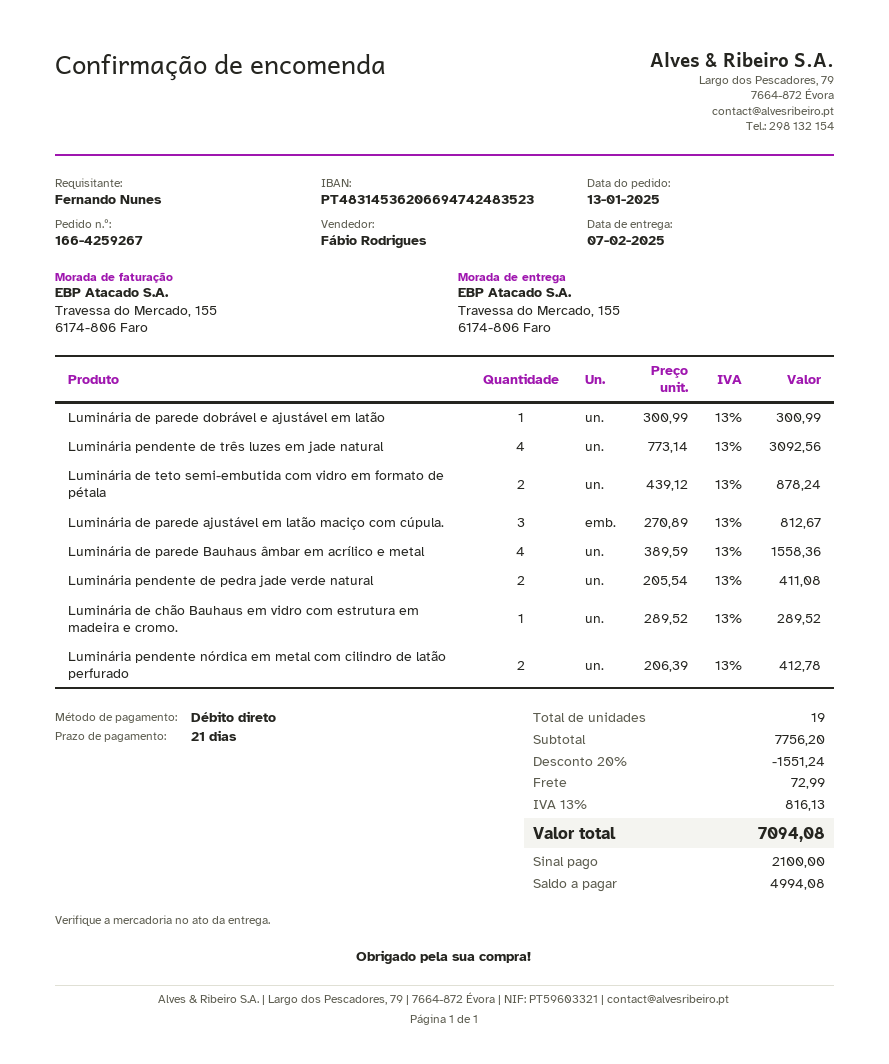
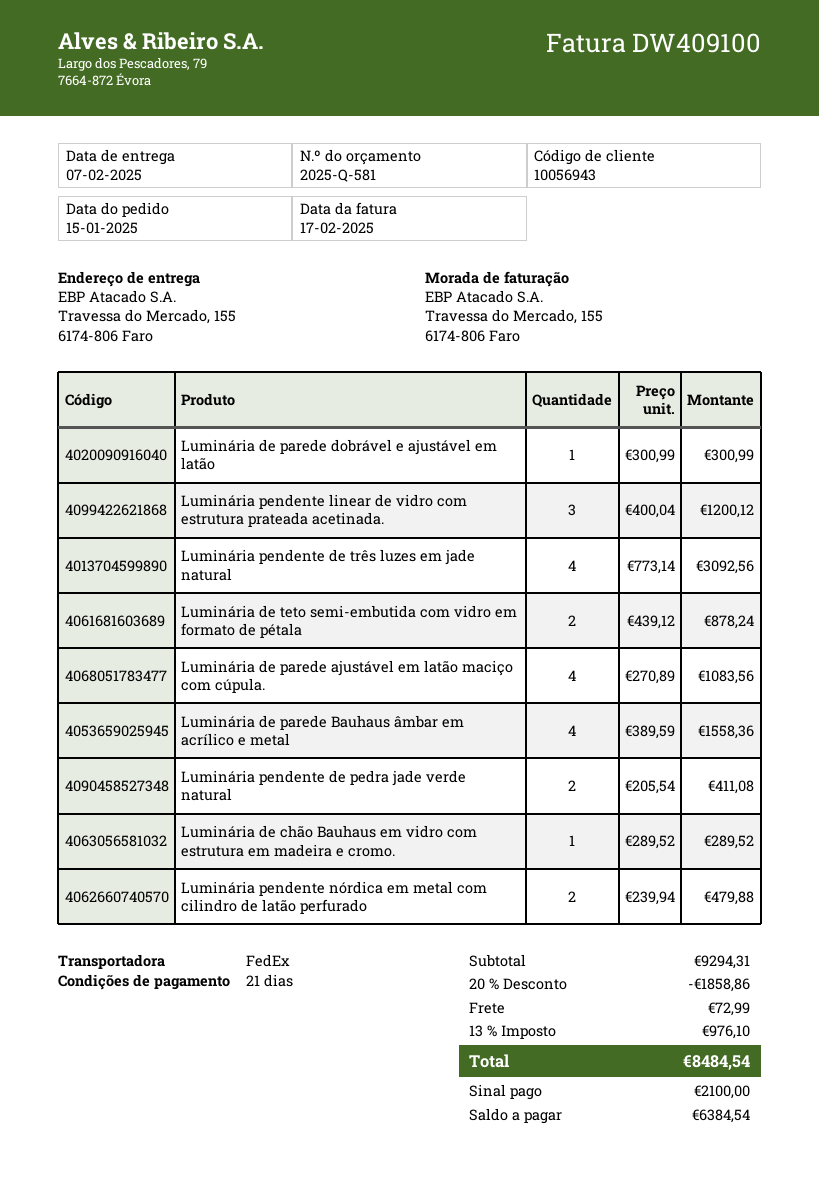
order date: 2025-01-13 -> 2025-01-15
Luminária de parede ajustável em latão maciço com cúpula.: 3 x 270.89 = 812.67 -> 4 x 270.89 = 1083.56
Luminária pendente nórdica em metal com cilindro de latão perfurado: 2 x 206.39 = 412.78 -> 2 x 239.94 = 479.88
Luminária pendente linear de vidro com estrutura prateada acetinada.: none -> 3 x 400.04 = 1200.12
subtotal: 7756.20 -> 9294.31
discount: 20% = 1551.24 -> 20% = 1858.86
tax: 13% = 816.13 -> 13% = 976.10
total: 7094.08 -> 8484.54
balance: 4994.08 -> 6384.54

